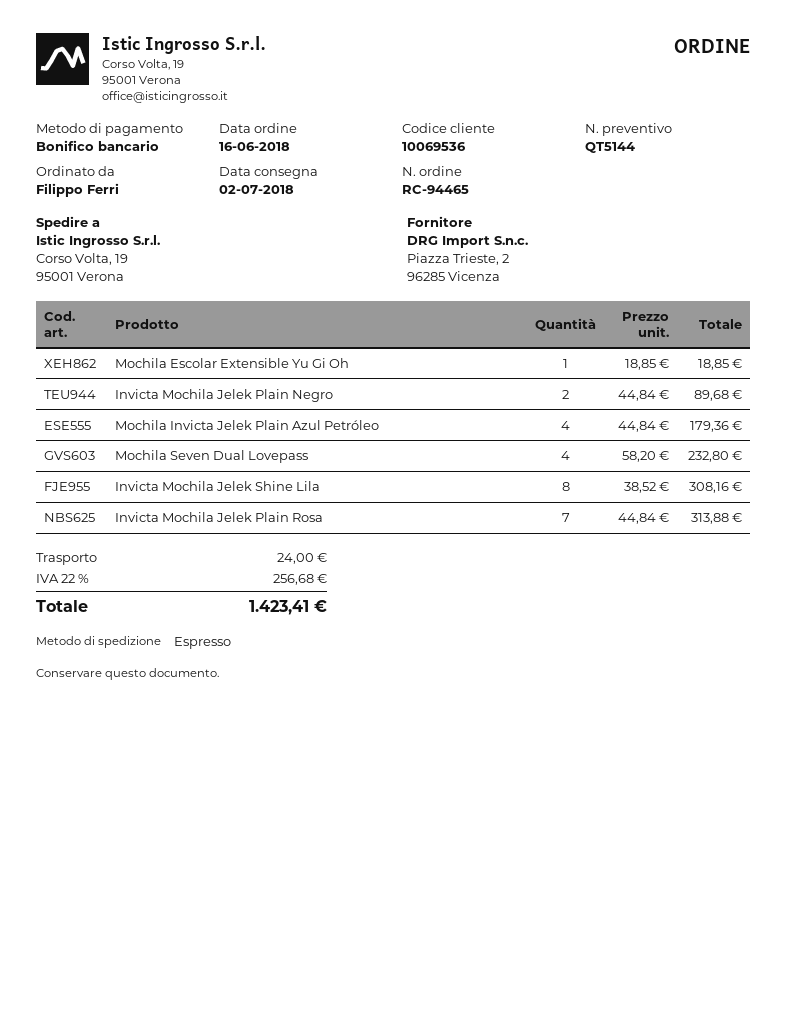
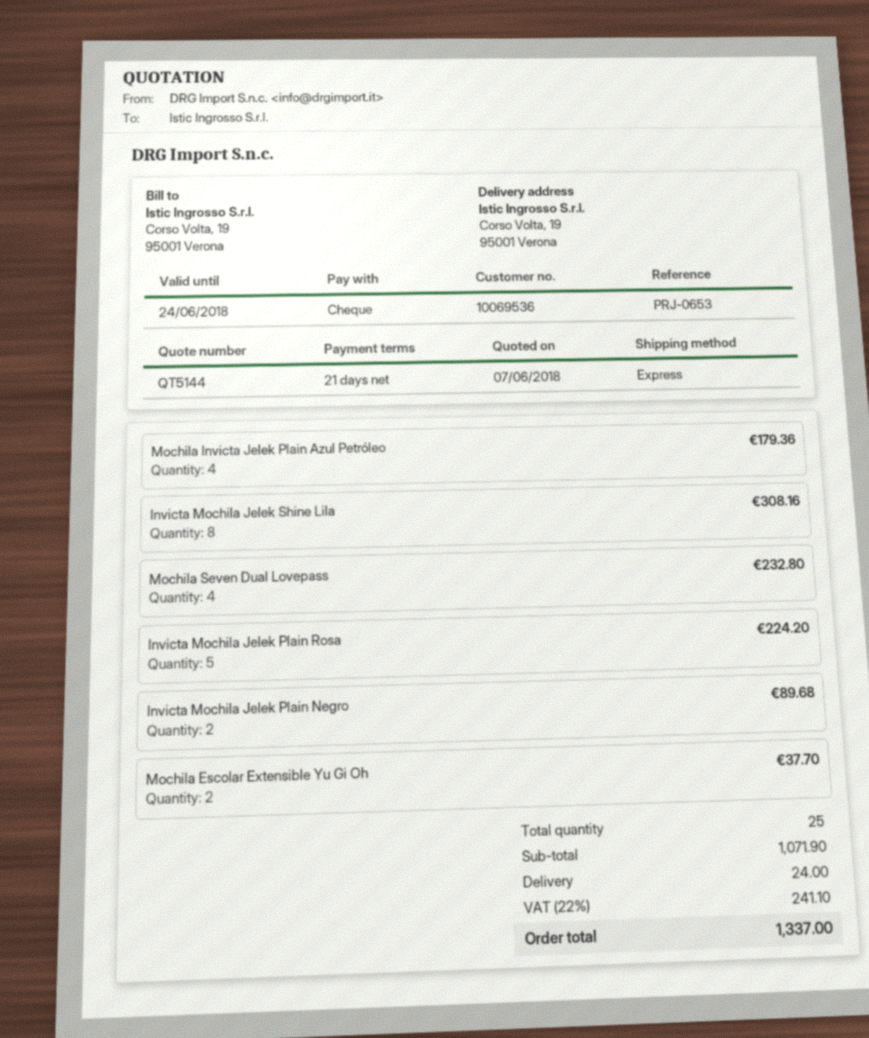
payment method: bank transfer -> cheque
Mochila Escolar Extensible Yu Gi Oh: 1 for 18.85 -> 2 for 37.70
Invicta Mochila Jelek Plain Rosa: 7 for 313.88 -> 5 for 224.20
tax: 22% = 256.68 -> 22% = 241.10
total: 1423.41 -> 1337.00

